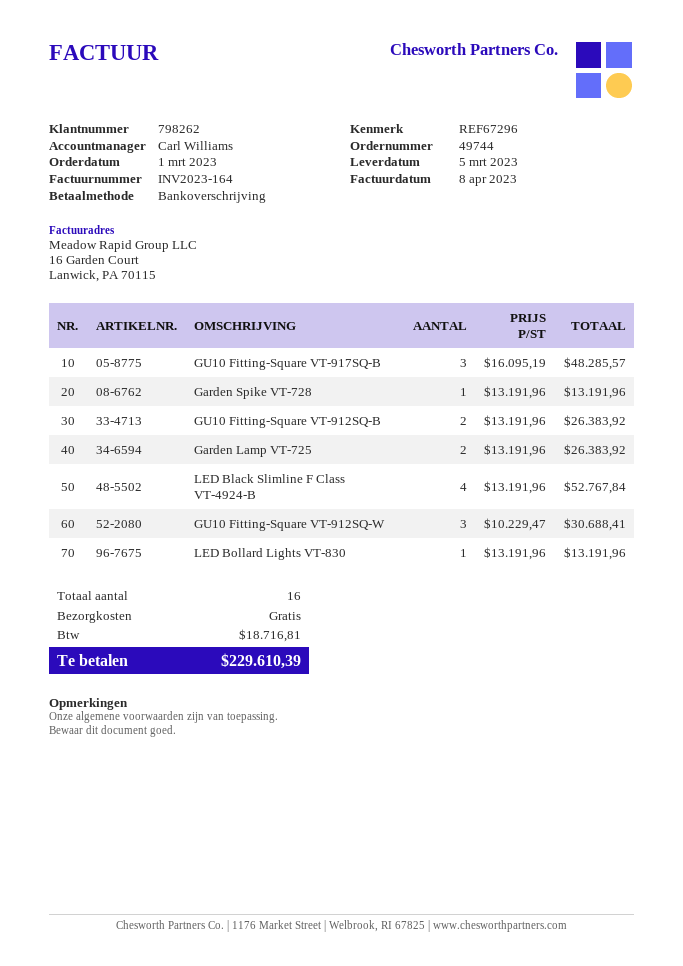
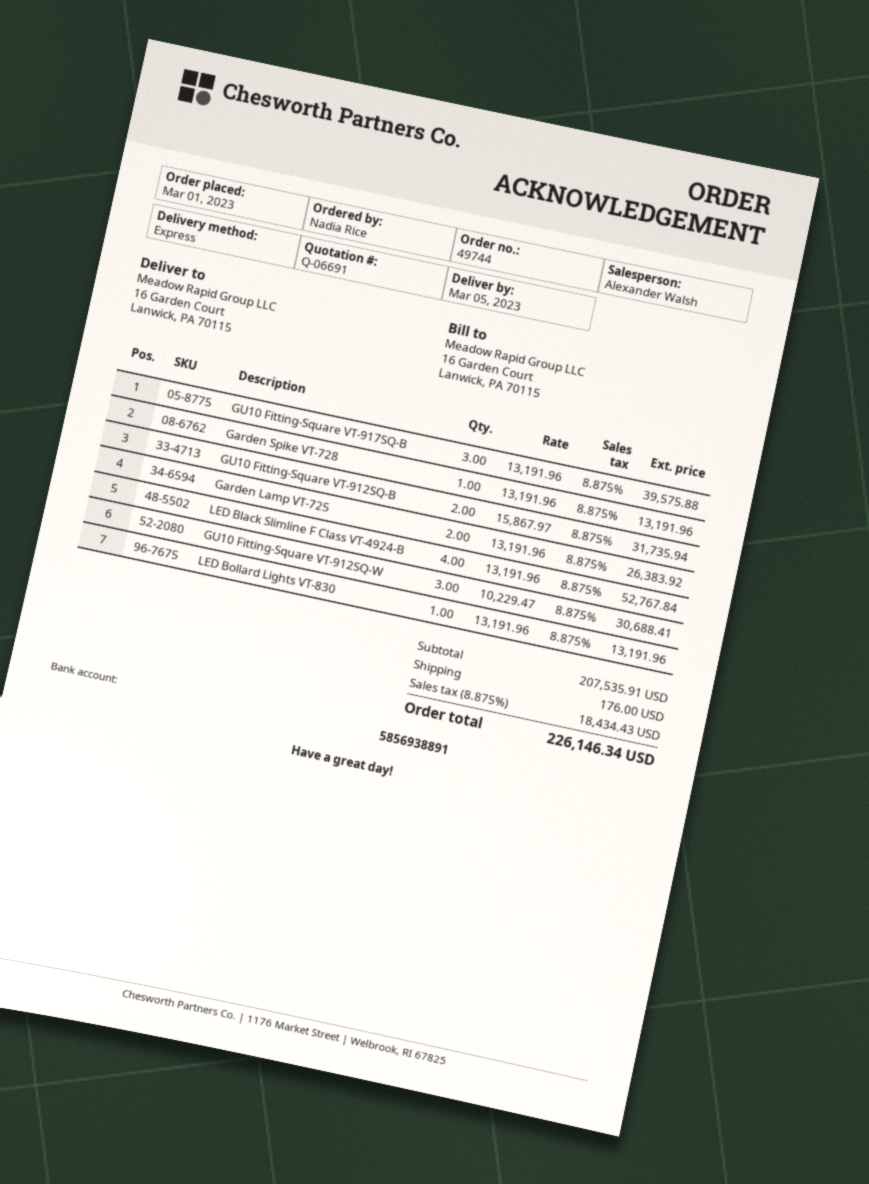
sales rep: Carl Williams -> Alexander Walsh
GU10 Fitting-Square VT-917SQ-B: 3 x 16095.19 = 48285.57 -> 3 x 13191.96 = 39575.88
GU10 Fitting-Square VT-912SQ-B: 2 x 13191.96 = 26383.92 -> 2 x 15867.97 = 31735.94
shipping: 0.00 -> 176.00
tax: 18716.81 -> 18434.43
total: 229610.39 -> 226146.34

